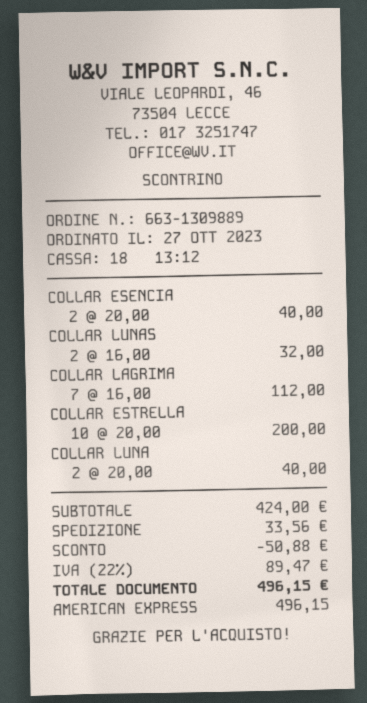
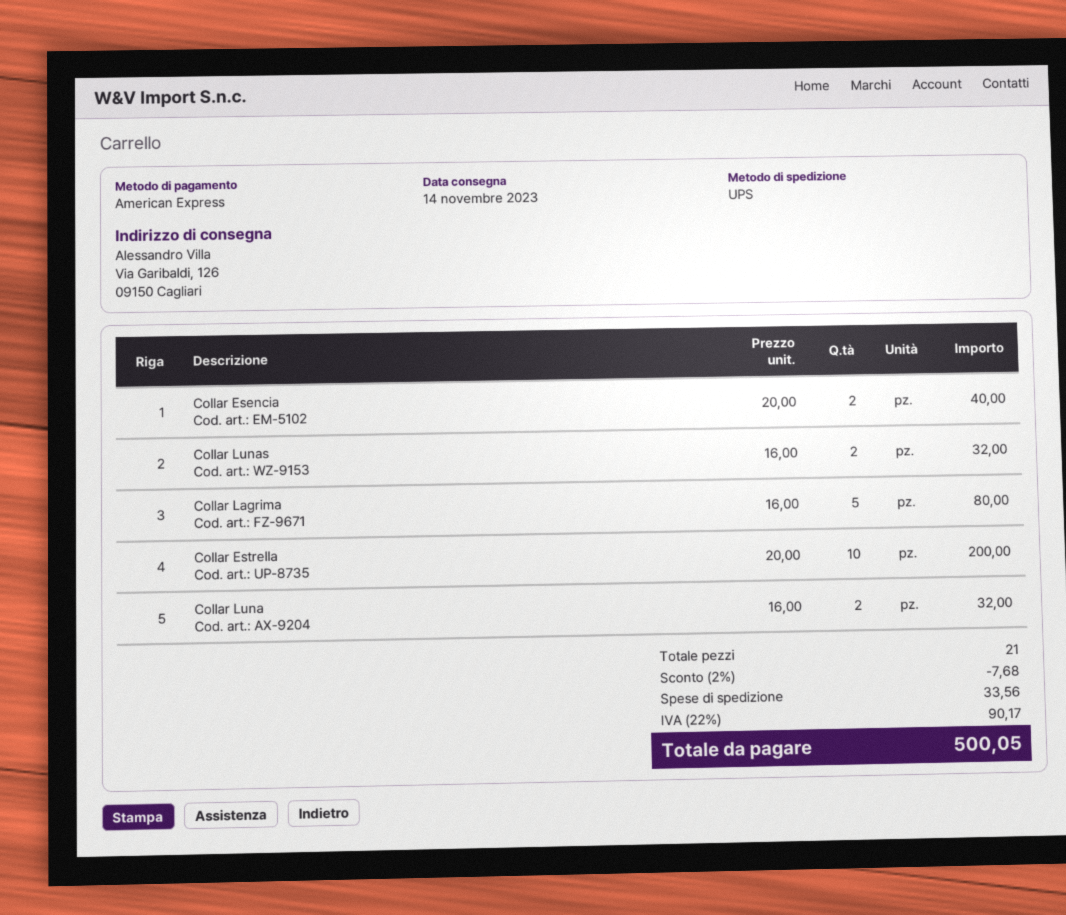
COLLAR LAGRIMA: 7 x 16.00 = 112.00 -> 5 x 16.00 = 80.00
COLLAR LUNA: 2 x 20.00 = 40.00 -> 2 x 16.00 = 32.00
discount: 50.88 -> 7.68
tax: 22% = 89.47 -> 22% = 90.17
total: 496.15 -> 500.05

